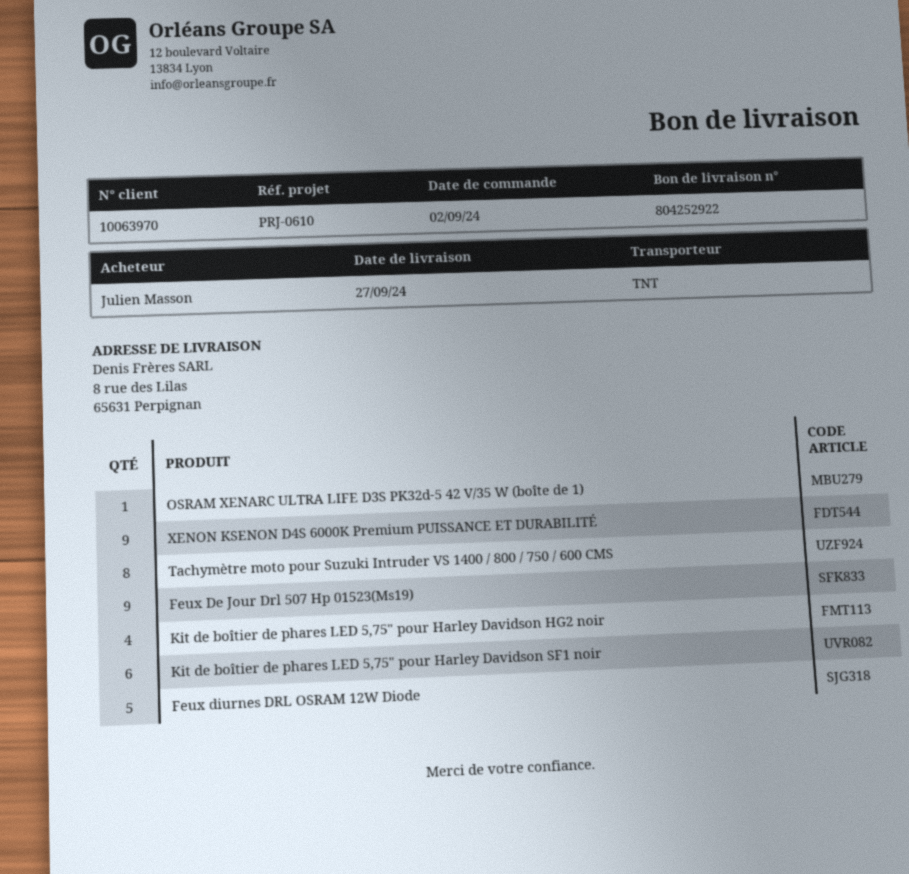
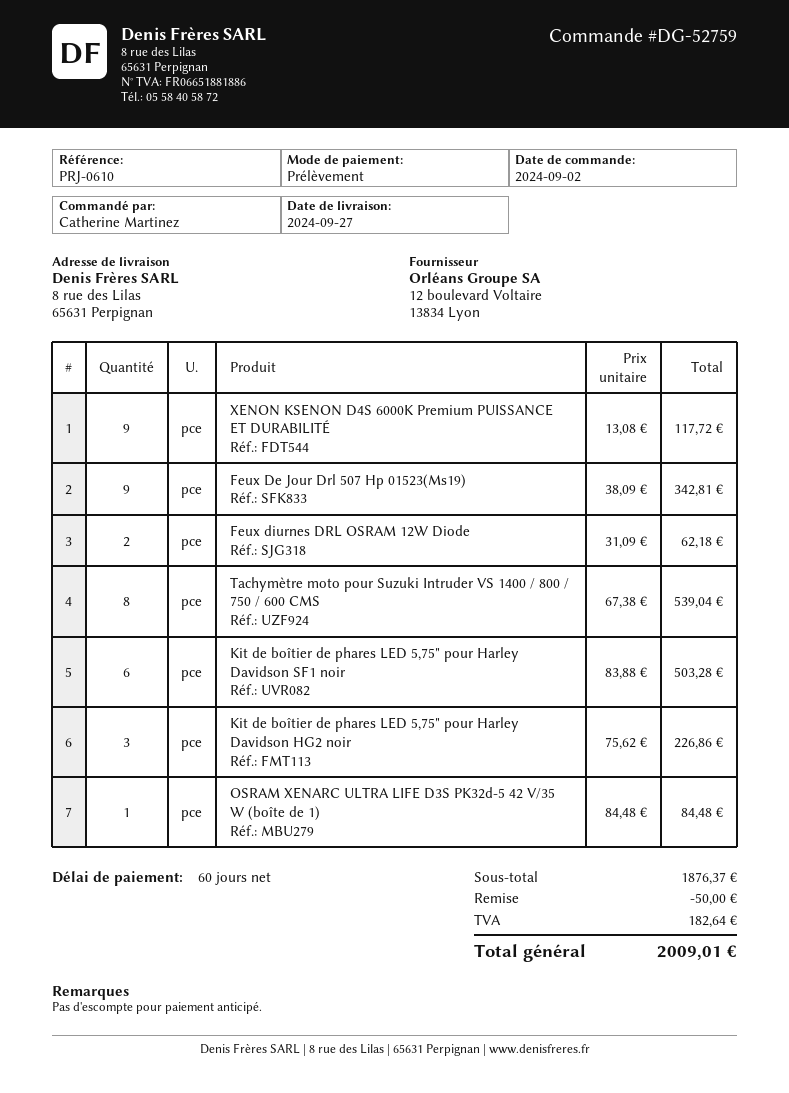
ordered by: Julien Masson -> Catherine Martinez
Kit de boîtier de phares LED 5,75" pour Harley Davidson HG2 noir: 4 -> 3
Feux diurnes DRL OSRAM 12W Diode: 5 -> 2

